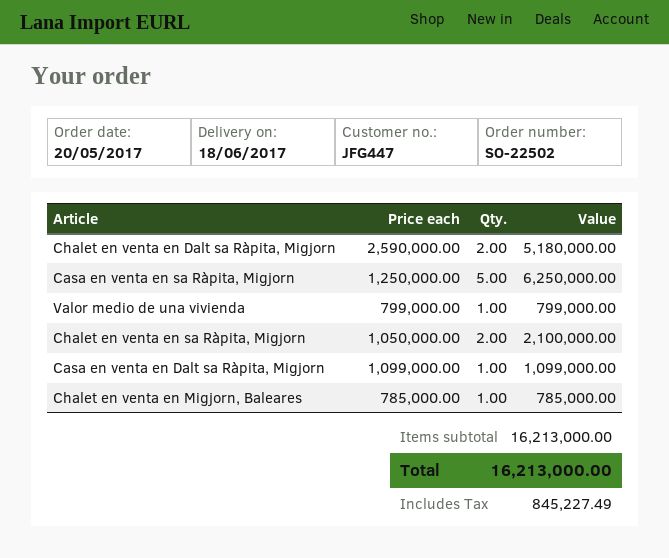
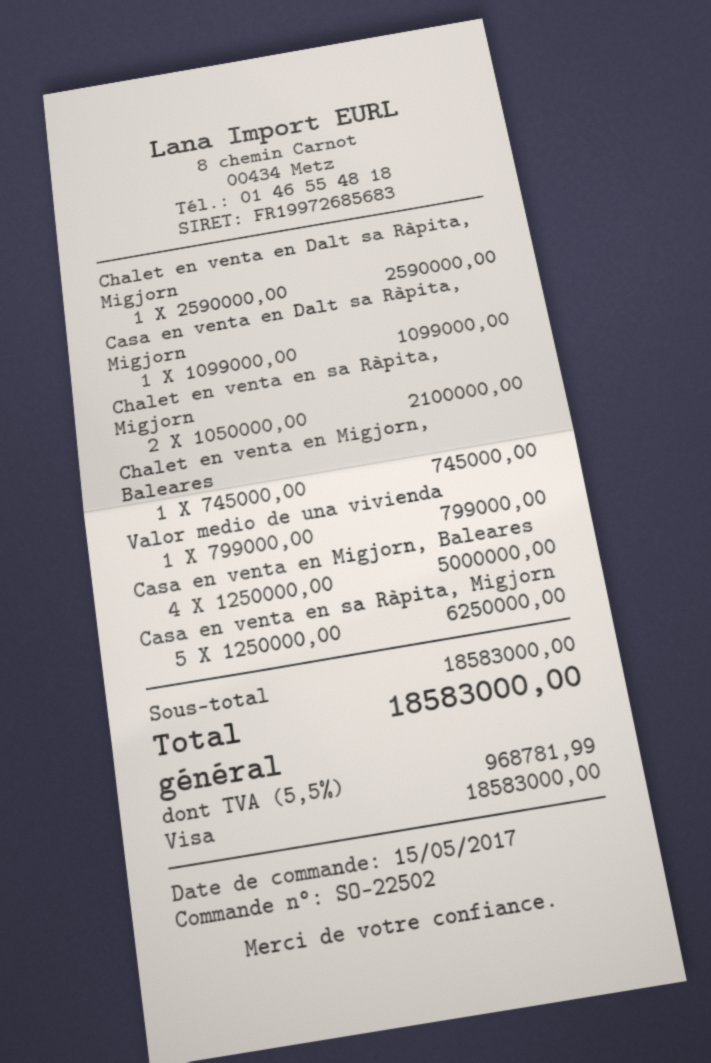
order date: 2017-05-20 -> 2017-05-15
Chalet en venta en Dalt sa Ràpita, Migjorn: 2 x 2590000.00 = 5180000.00 -> 1 x 2590000.00 = 2590000.00
Chalet en venta en Migjorn, Baleares: 1 x 785000.00 = 785000.00 -> 1 x 745000.00 = 745000.00
Casa en venta en Migjorn, Baleares: none -> 4 x 1250000.00 = 5000000.00
subtotal: 16213000.00 -> 18583000.00
tax: 845227.49 -> 968781.99
total: 16213000.00 -> 18583000.00

